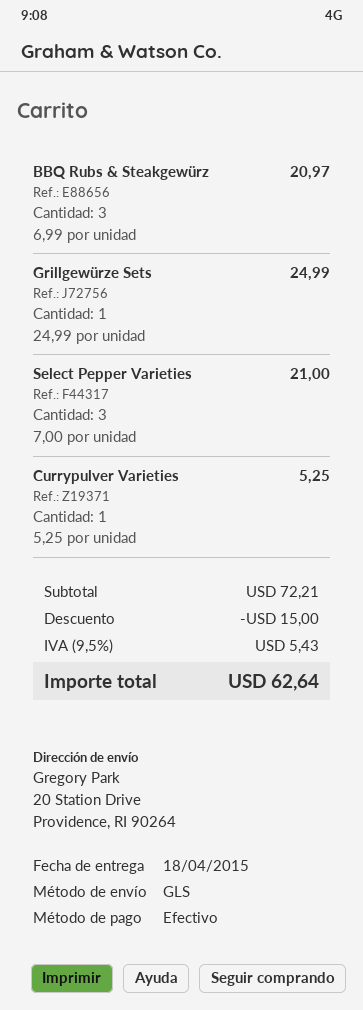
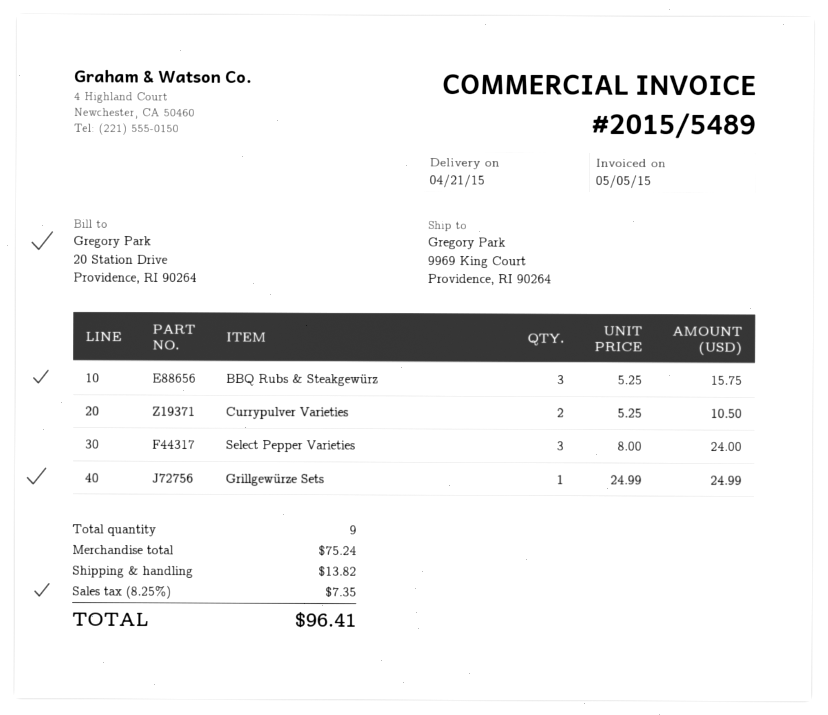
delivery date: 2015-04-18 -> 2015-04-21
ship to: 20 Station Drive, Providence, RI 90264 -> 9969 King Court, Providence, RI 90264
BBQ Rubs & Steakgewürz: 3 x 6.99 = 20.97 -> 3 x 5.25 = 15.75
Select Pepper Varieties: 3 x 7.00 = 21.00 -> 3 x 8.00 = 24.00
Currypulver Varieties: 1 x 5.25 = 5.25 -> 2 x 5.25 = 10.50
subtotal: 72.21 -> 75.24
discount: 15.00 -> none
shipping: none -> 13.82
tax: 9.5% = 5.43 -> 8.25% = 7.35
total: 62.64 -> 96.41

